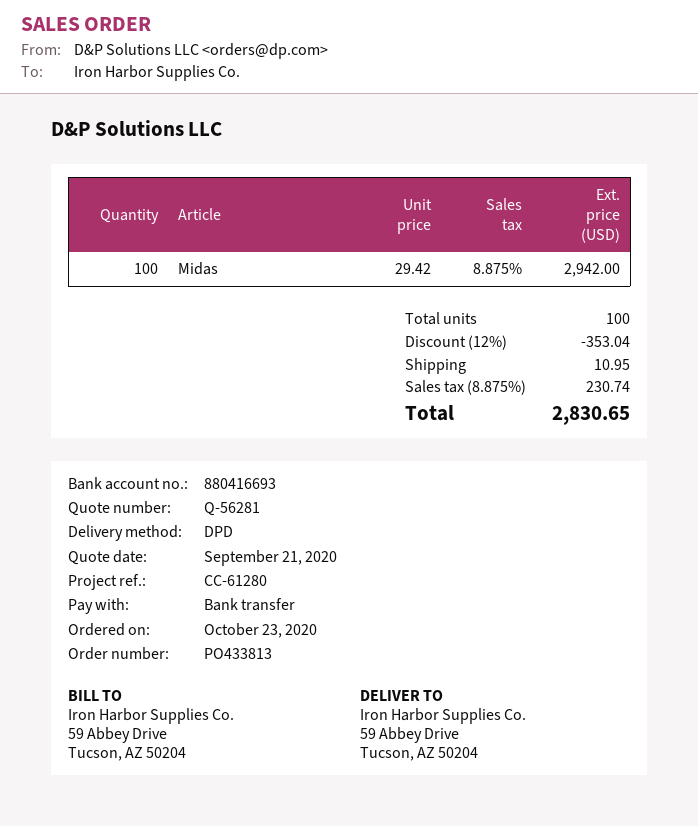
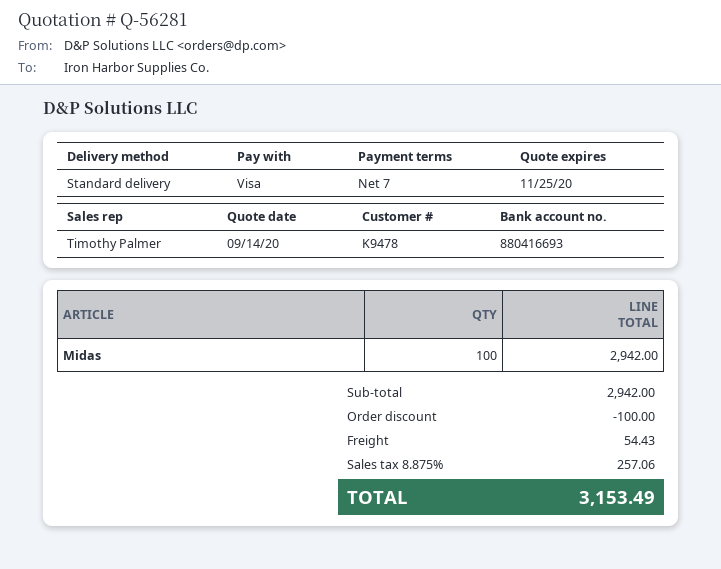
quote date: 2020-09-21 -> 2020-09-14
payment method: bank transfer -> Visa
shipping method: DPD -> standard
discount: 353.04 -> 100.00
shipping: 10.95 -> 54.43
tax: 8.875% = 230.74 -> 8.875% = 257.06
total: 2830.65 -> 3153.49

